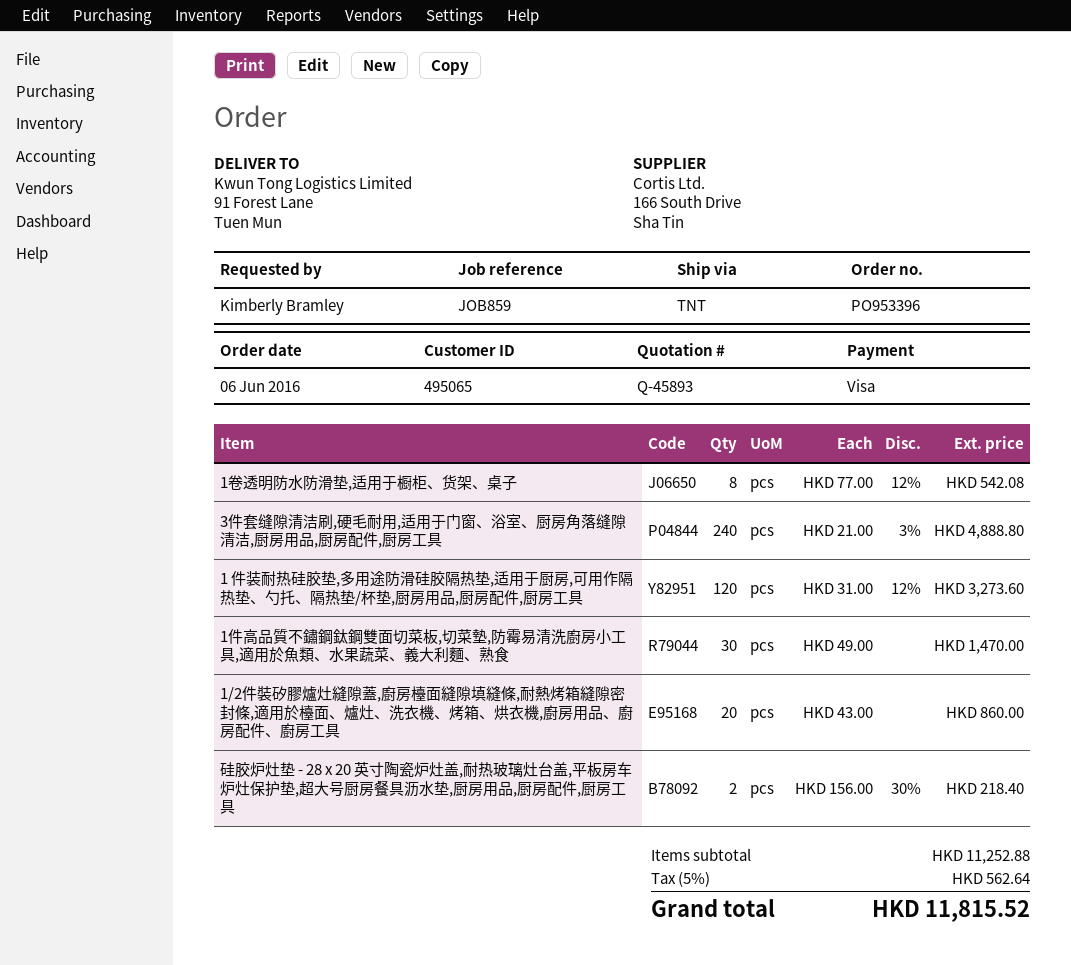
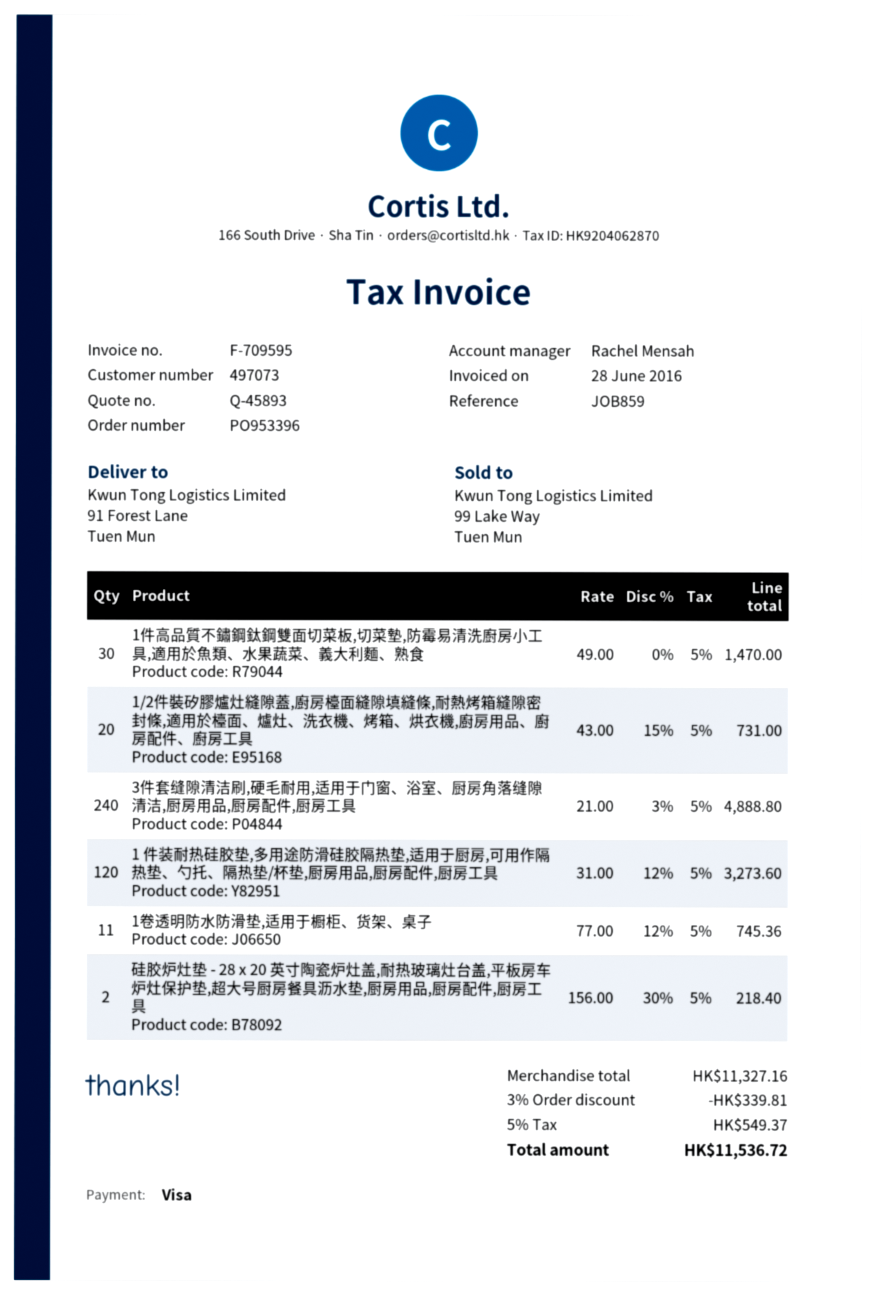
customer number: 495065 -> 497073
1卷透明防水防滑垫,适用于橱柜、货架、桌子: 8 x 77.00 - 12% = 542.08 -> 11 x 77.00 - 12% = 745.36
1/2件裝矽膠爐灶縫隙蓋,廚房檯面縫隙填縫條,耐熱烤箱縫隙密封條,適用於檯面、爐灶、洗衣機、烤箱、烘衣機,廚房用品、廚房配件、廚房工具: 20 x 43.00 = 860.00 -> 20 x 43.00 - 15% = 731.00
subtotal: 11252.88 -> 11327.16
discount: none -> 3% = 339.81
tax: 5% = 562.64 -> 5% = 549.37
total: 11815.52 -> 11536.72

